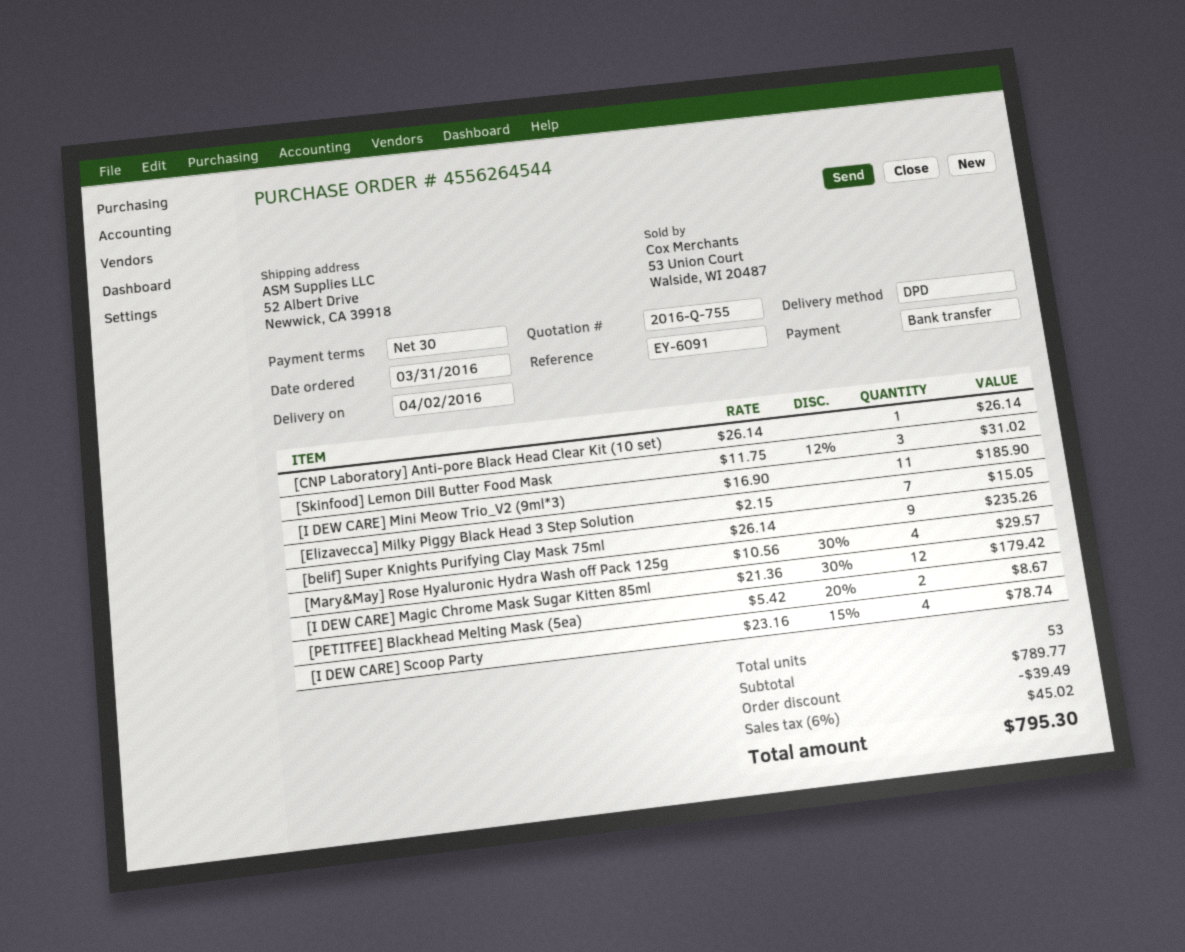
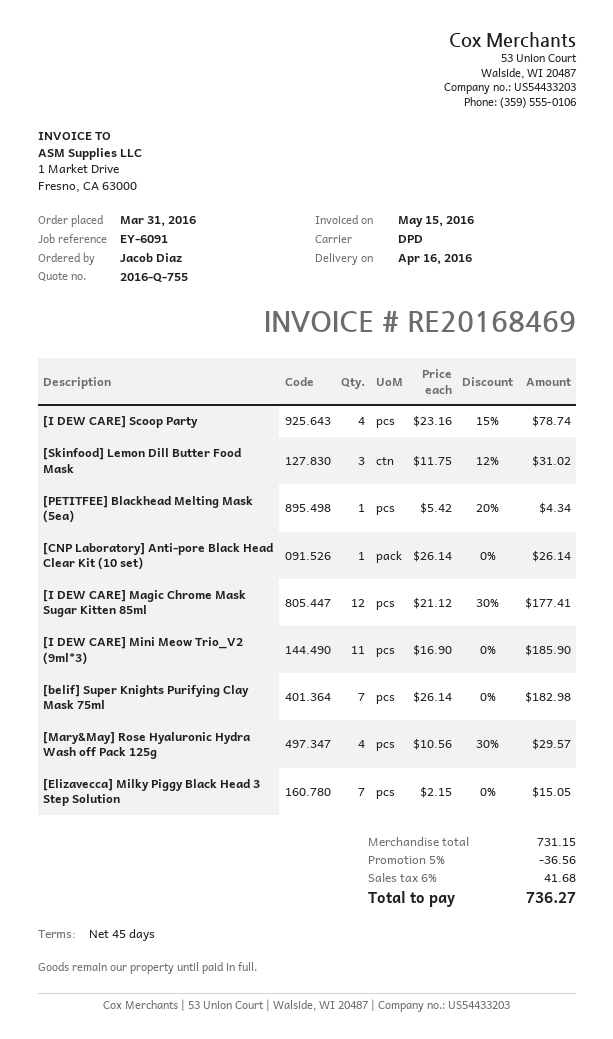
delivery date: 2016-04-02 -> 2016-04-16
payment terms: 30 days -> 45 days
[belif] Super Knights Purifying Clay Mask 75ml: 9 x 26.14 = 235.26 -> 7 x 26.14 = 182.98
[I DEW CARE] Magic Chrome Mask Sugar Kitten 85ml: 12 x 21.36 - 30% = 179.42 -> 12 x 21.12 - 30% = 177.41
[PETITFEE] Blackhead Melting Mask (5ea): 2 x 5.42 - 20% = 8.67 -> 1 x 5.42 - 20% = 4.34
subtotal: 789.77 -> 731.15
discount: 39.49 -> 36.56
tax: 6% = 45.02 -> 6% = 41.68
total: 795.30 -> 736.27

